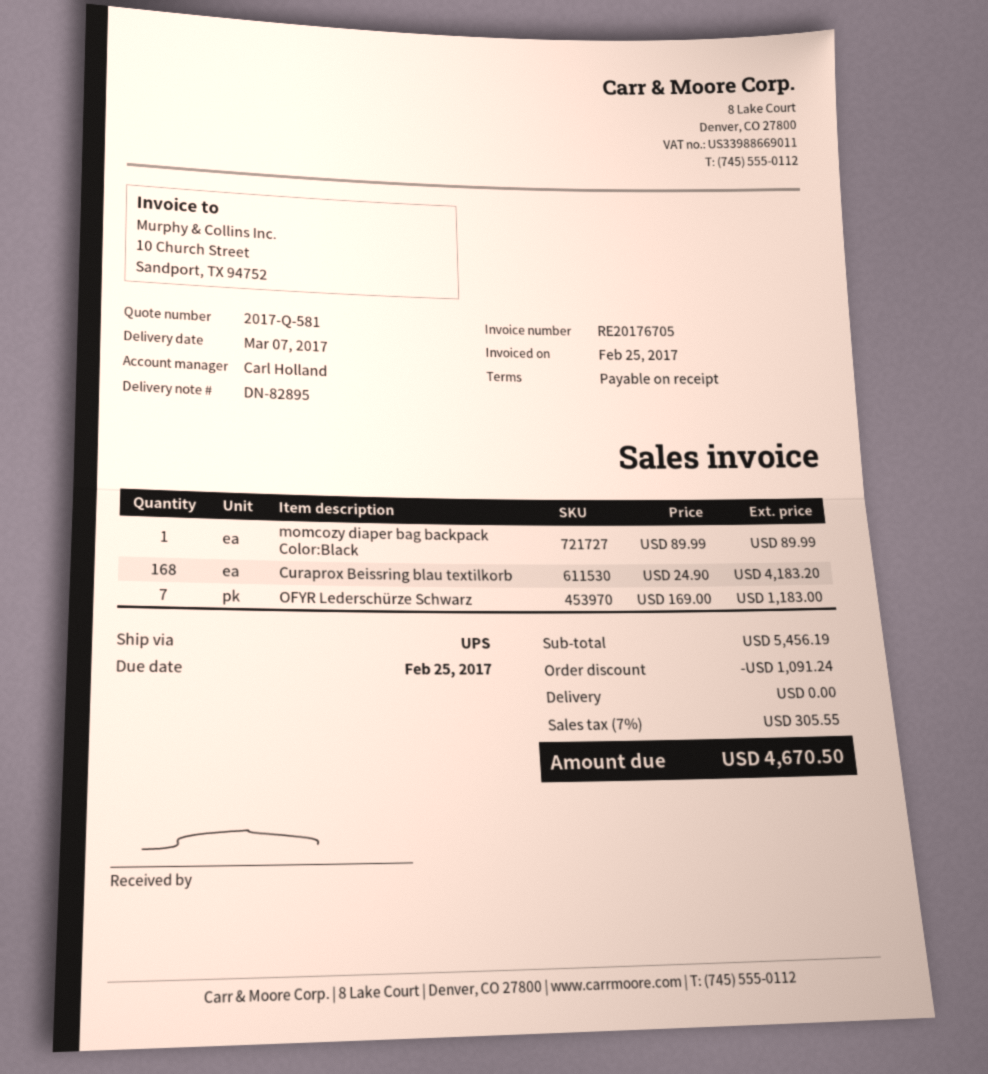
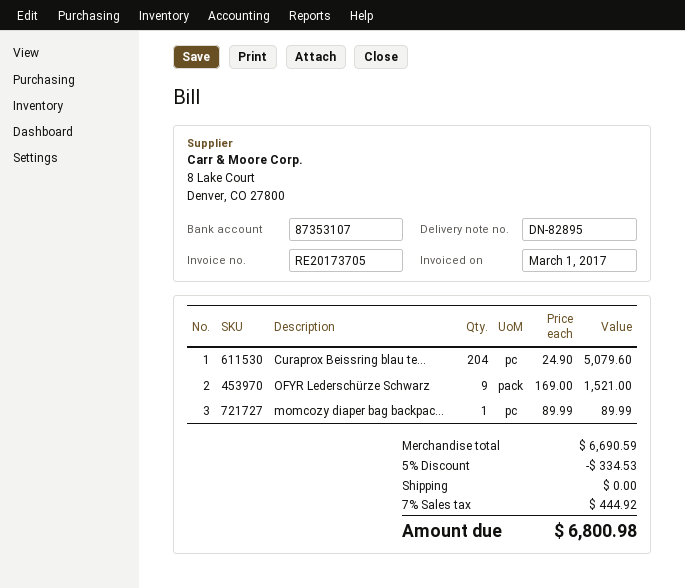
invoice number: RE20176705 -> RE20173705
invoice date: 2017-02-25 -> 2017-03-01
Curaprox Beissring blau textilkorb: 168 x 24.90 = 4183.20 -> 204 x 24.90 = 5079.60
OFYR Lederschürze Schwarz: 7 x 169.00 = 1183.00 -> 9 x 169.00 = 1521.00
subtotal: 5456.19 -> 6690.59
discount: 1091.24 -> 334.53
tax: 7% = 305.55 -> 7% = 444.92
total: 4670.50 -> 6800.98

